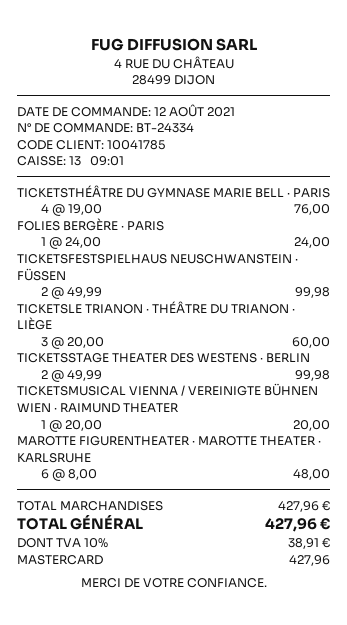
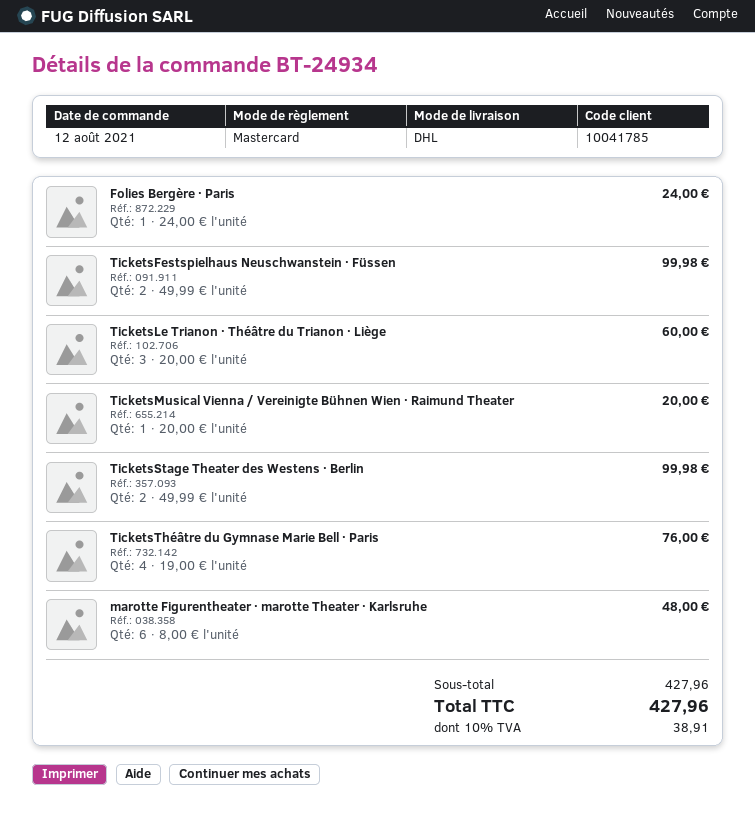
order number: BT-24334 -> BT-24934

